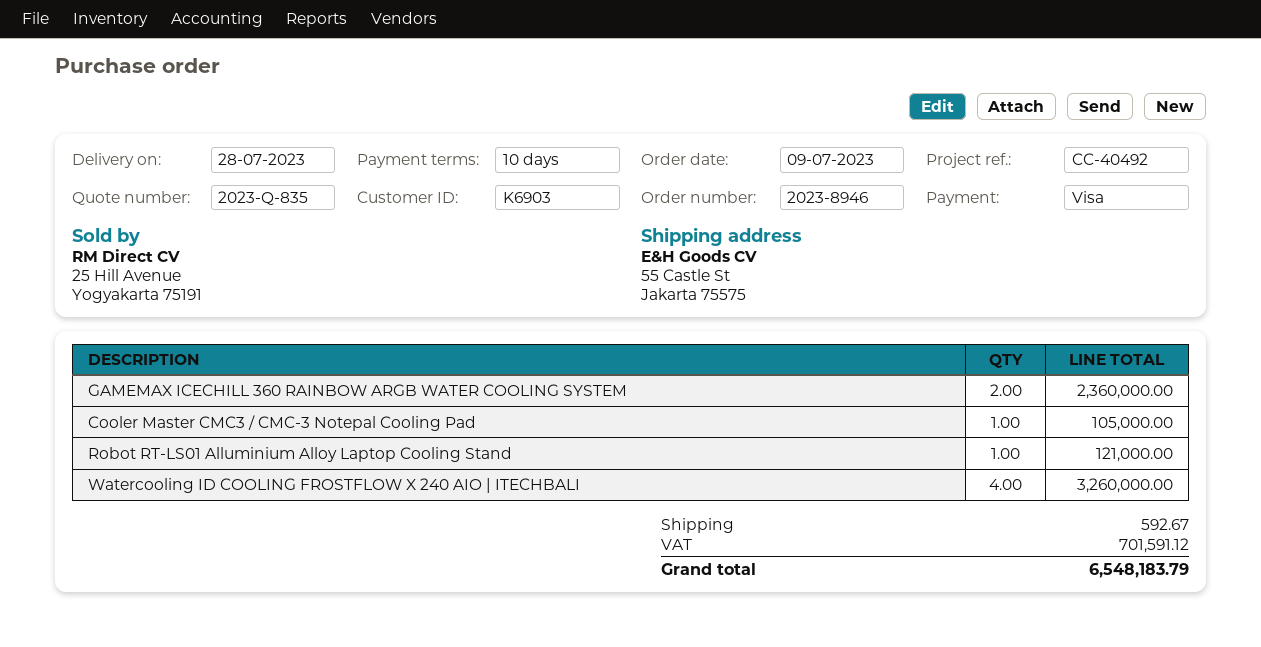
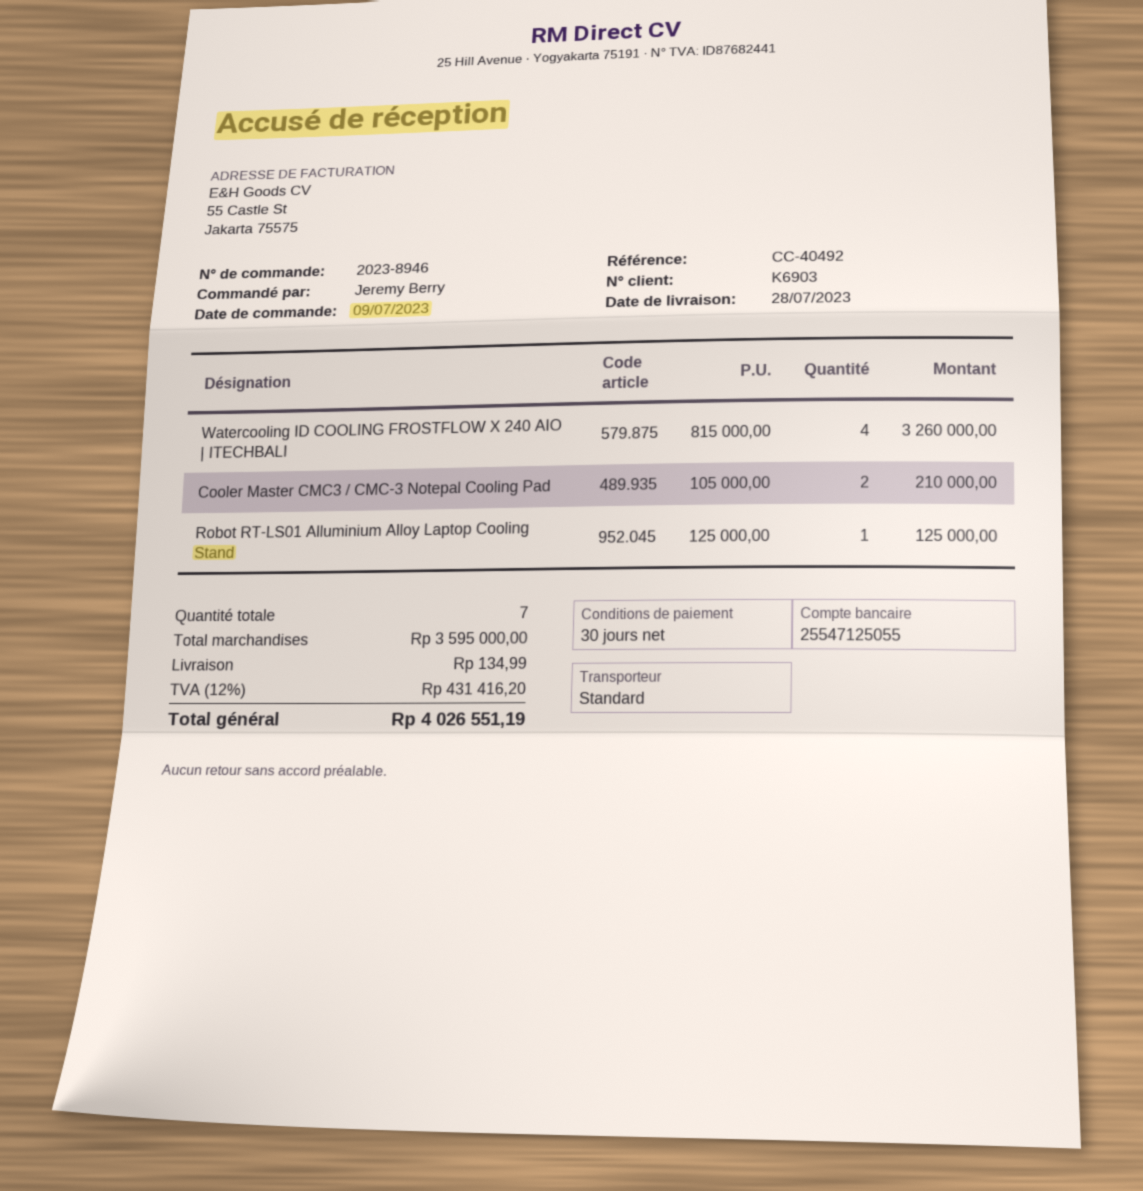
payment terms: 10 days -> 30 days
GAMEMAX ICECHILL 360 RAINBOW ARGB WATER COOLING SYSTEM: 2 for 2360000.00 -> none
Cooler Master CMC3 / CMC-3 Notepal Cooling Pad: 1 for 105000.00 -> 2 for 210000.00
Robot RT-LS01 Alluminium Alloy Laptop Cooling Stand: 1 for 121000.00 -> 1 for 125000.00
shipping: 592.67 -> 134.99
tax: 701591.12 -> 431416.20
total: 6548183.79 -> 4026551.19

